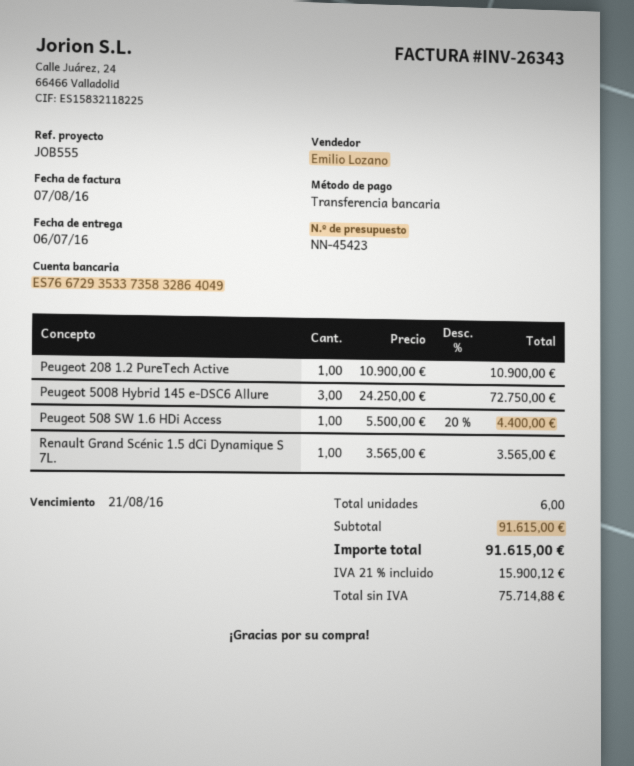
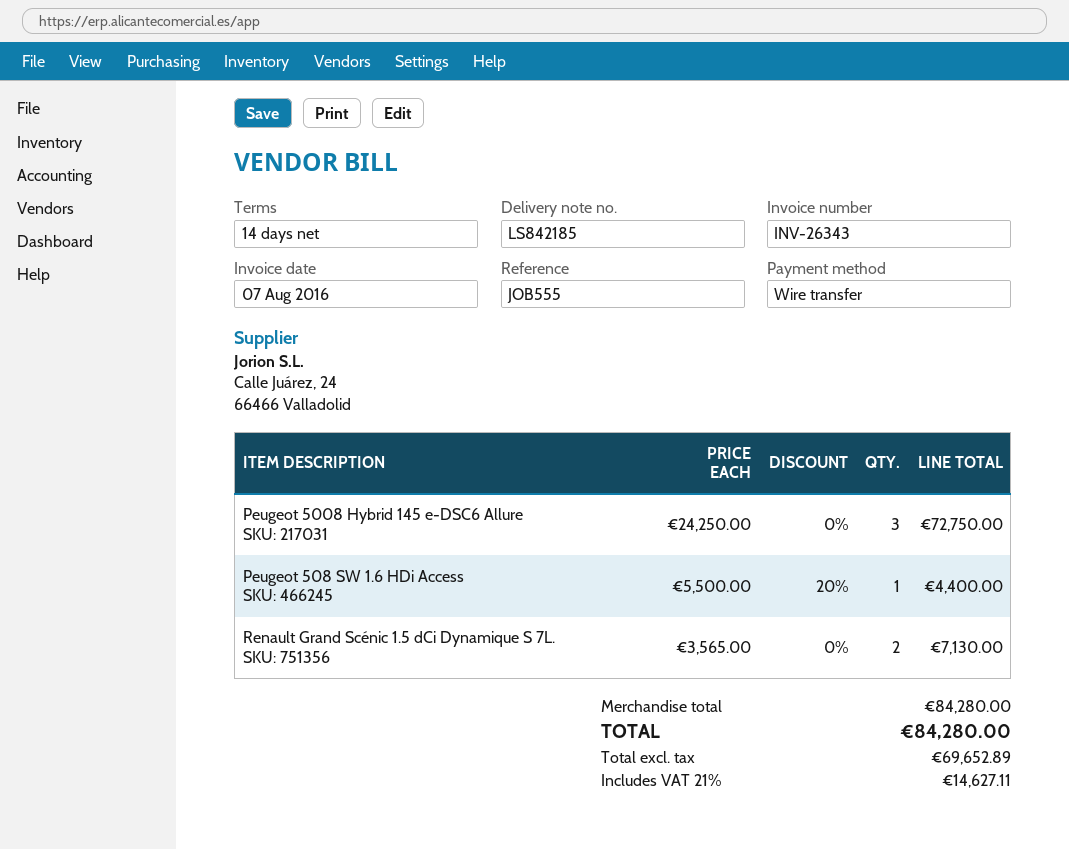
Peugeot 208 1.2 PureTech Active: 1 x 10900.00 = 10900.00 -> none
Renault Grand Scénic 1.5 dCi Dynamique S 7L.: 1 x 3565.00 = 3565.00 -> 2 x 3565.00 = 7130.00
subtotal: 91615.00 -> 84280.00
net: 75714.88 -> 69652.89
tax: 21% = 15900.12 -> 21% = 14627.11
total: 91615.00 -> 84280.00

